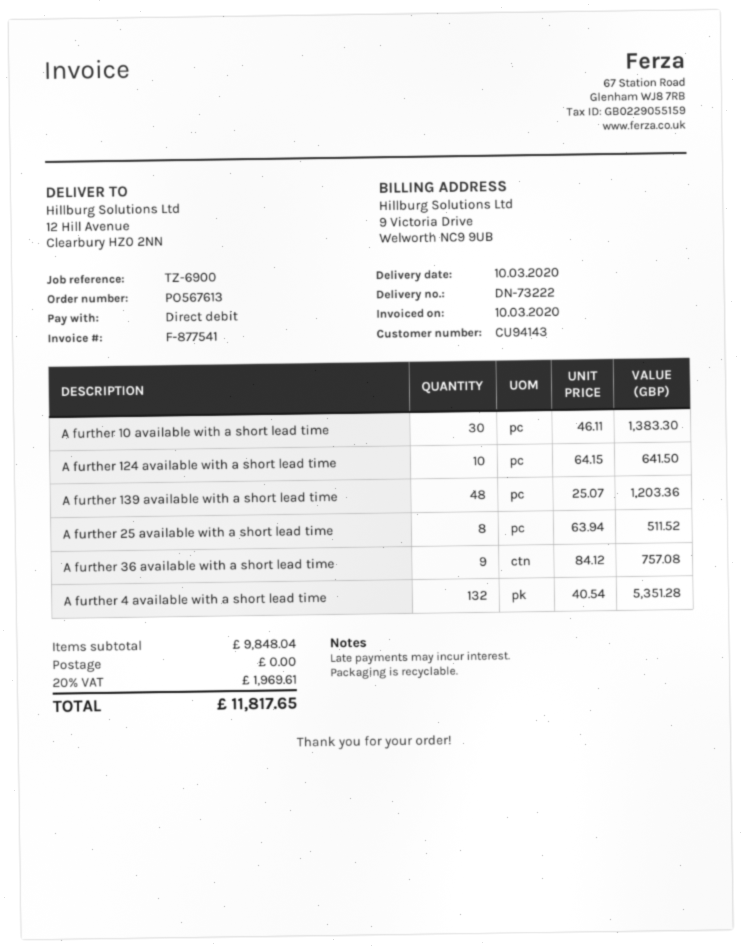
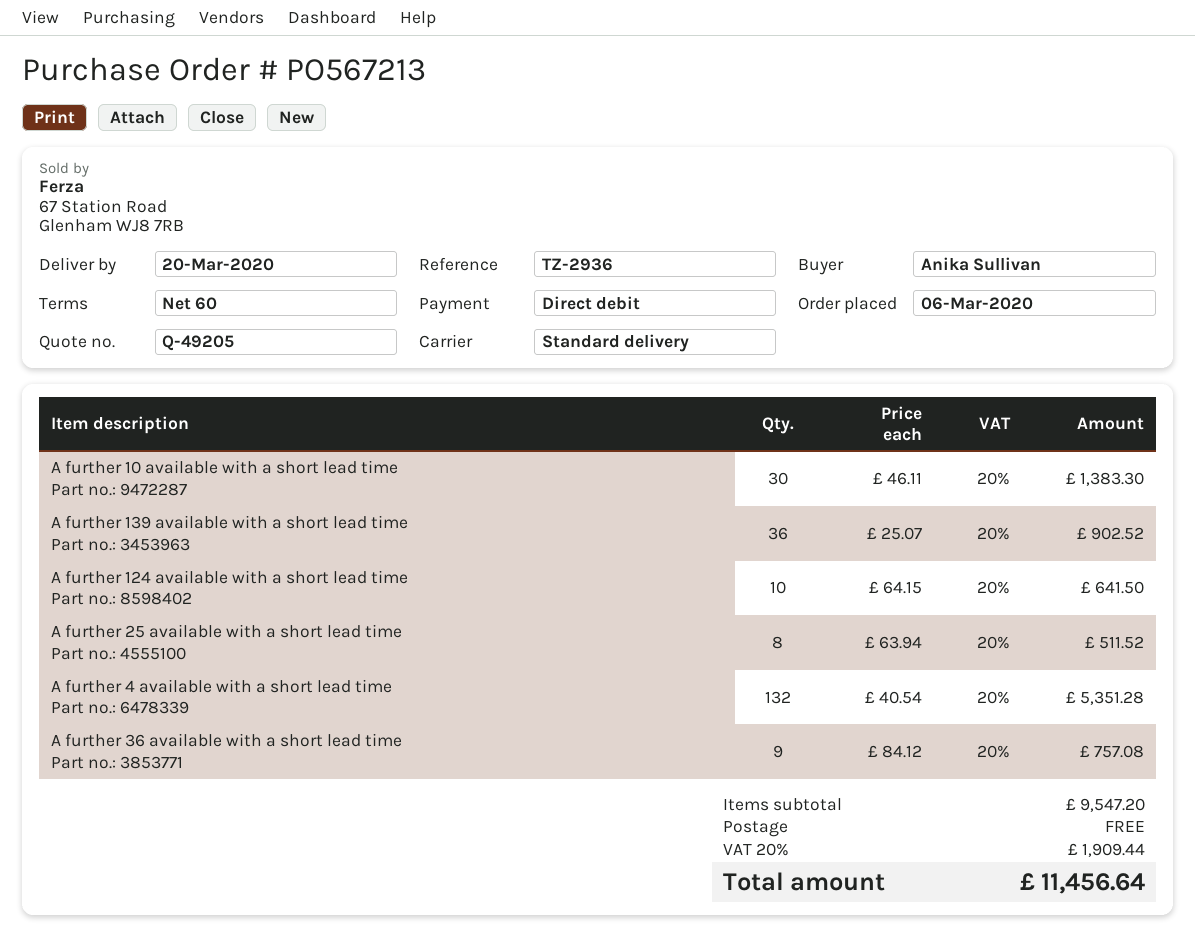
order number: PO567613 -> PO567213
delivery date: 2020-03-10 -> 2020-03-20
reference: TZ-6900 -> TZ-2936
A further 139 available with a short lead time: 48 x 25.07 = 1203.36 -> 36 x 25.07 = 902.52
subtotal: 9848.04 -> 9547.20
tax: 20% = 1969.61 -> 20% = 1909.44
total: 11817.65 -> 11456.64

